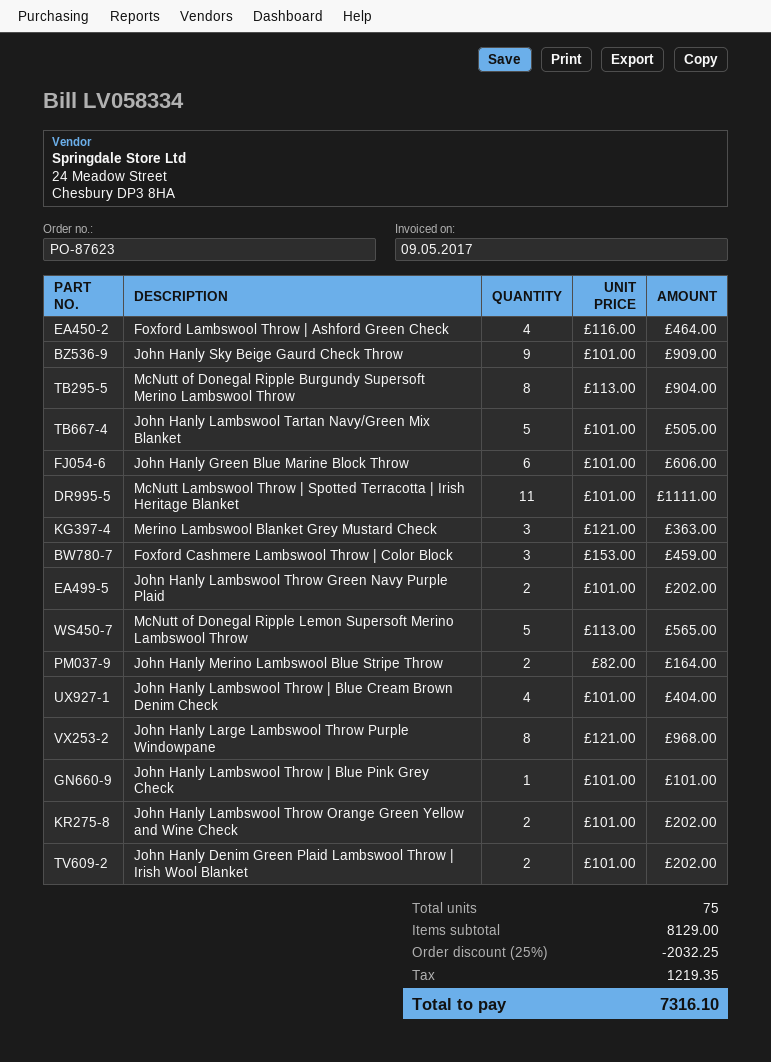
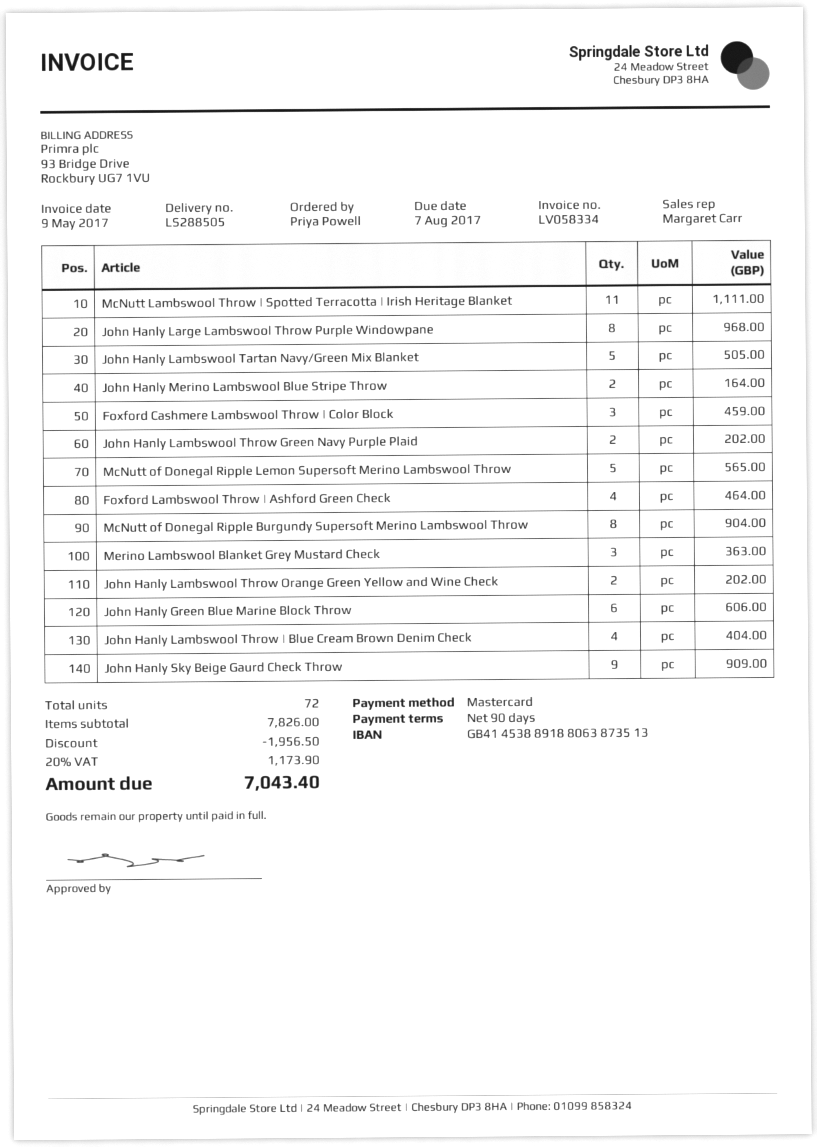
John Hanly Lambswool Throw | Blue Pink Grey Check: 1 for 101.00 -> none
John Hanly Denim Green Plaid Lambswool Throw | Irish Wool Blanket: 2 for 202.00 -> none
total quantity: 75 -> 72
subtotal: 8129.00 -> 7826.00
discount: 2032.25 -> 1956.50
tax: 1219.35 -> 1173.90
total: 7316.10 -> 7043.40

